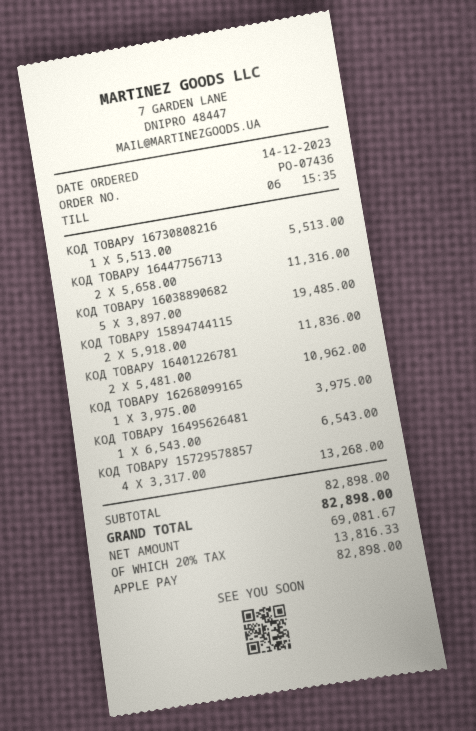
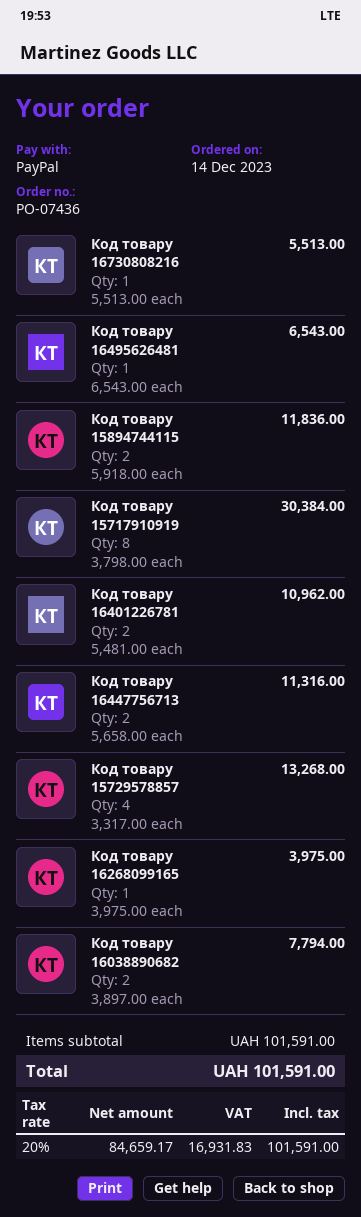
payment method: Apple Pay -> PayPal
КОД ТОВАРУ 16038890682: 5 x 3897.00 = 19485.00 -> 2 x 3897.00 = 7794.00
Код товару 15717910919: none -> 8 x 3798.00 = 30384.00
subtotal: 82898.00 -> 101591.00
net: 69081.67 -> 84659.17
tax: 20% = 13816.33 -> 20% = 16931.83
total: 82898.00 -> 101591.00

